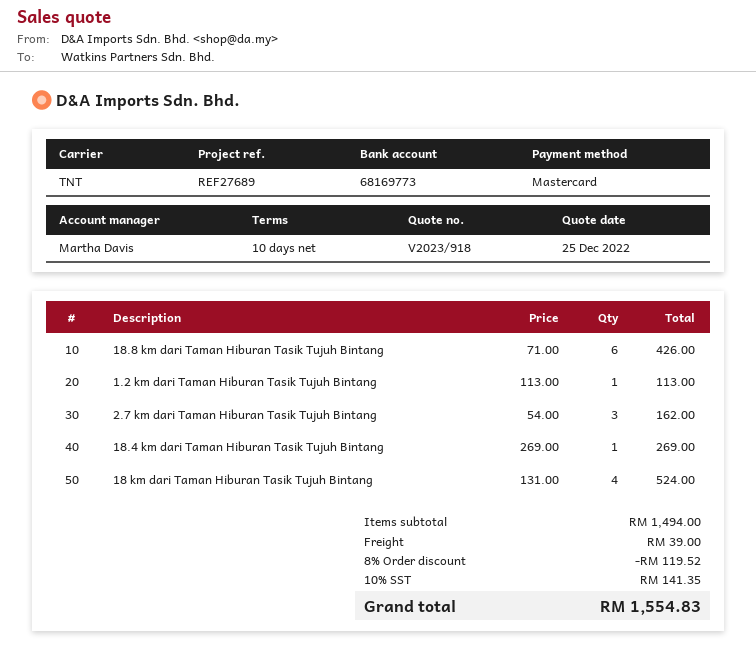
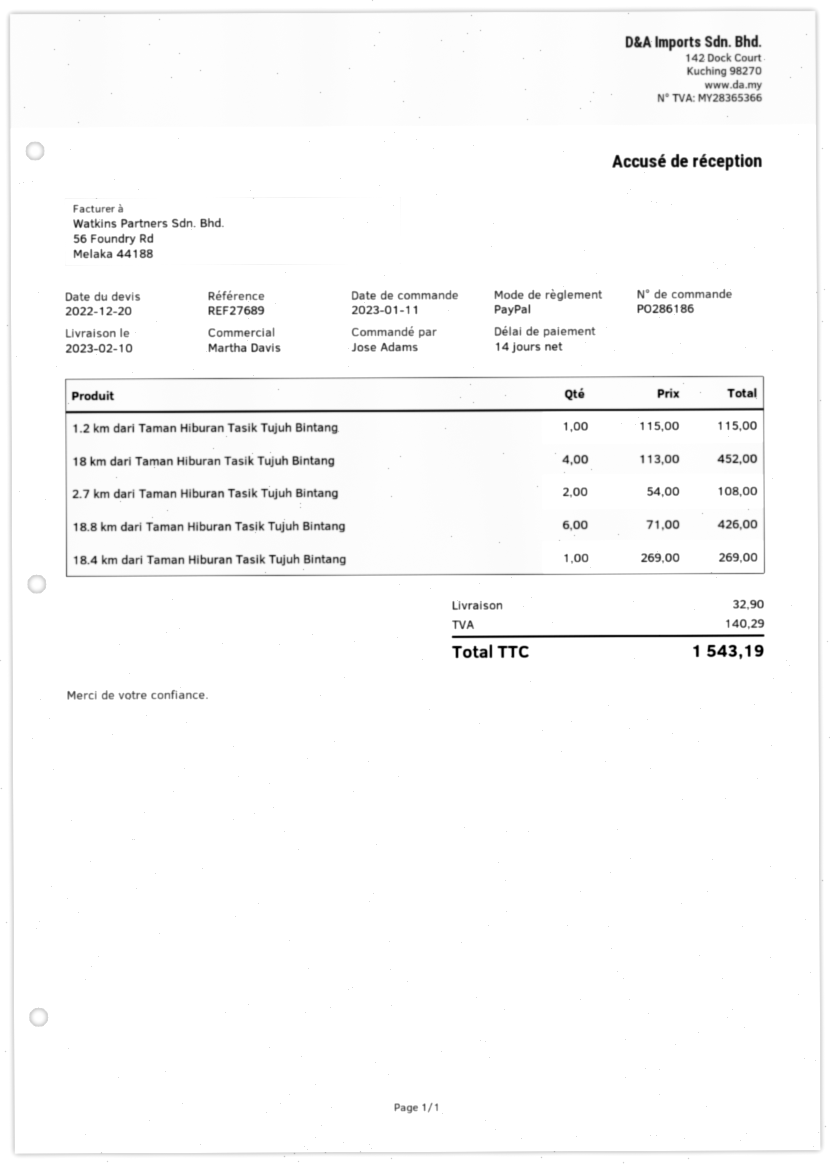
quote date: 2022-12-25 -> 2022-12-20
payment terms: 10 days -> 14 days
payment method: Mastercard -> PayPal
1.2 km dari Taman Hiburan Tasik Tujuh Bintang: 1 x 113.00 = 113.00 -> 1 x 115.00 = 115.00
2.7 km dari Taman Hiburan Tasik Tujuh Bintang: 3 x 54.00 = 162.00 -> 2 x 54.00 = 108.00
18 km dari Taman Hiburan Tasik Tujuh Bintang: 4 x 131.00 = 524.00 -> 4 x 113.00 = 452.00
discount: 8% = 119.52 -> none
shipping: 39.00 -> 32.90
tax: 141.35 -> 140.29
total: 1554.83 -> 1543.19

